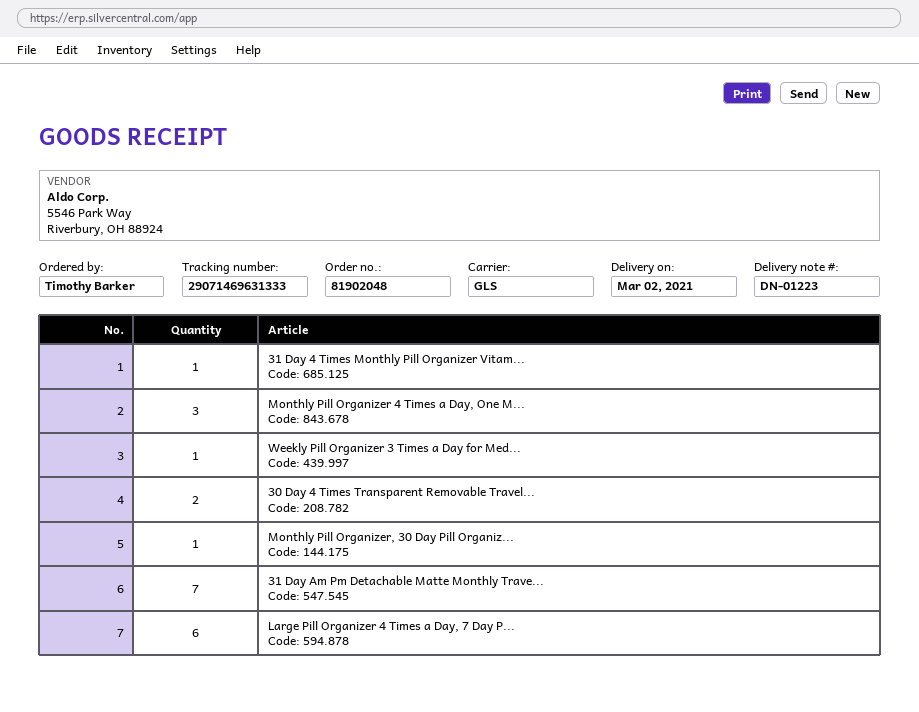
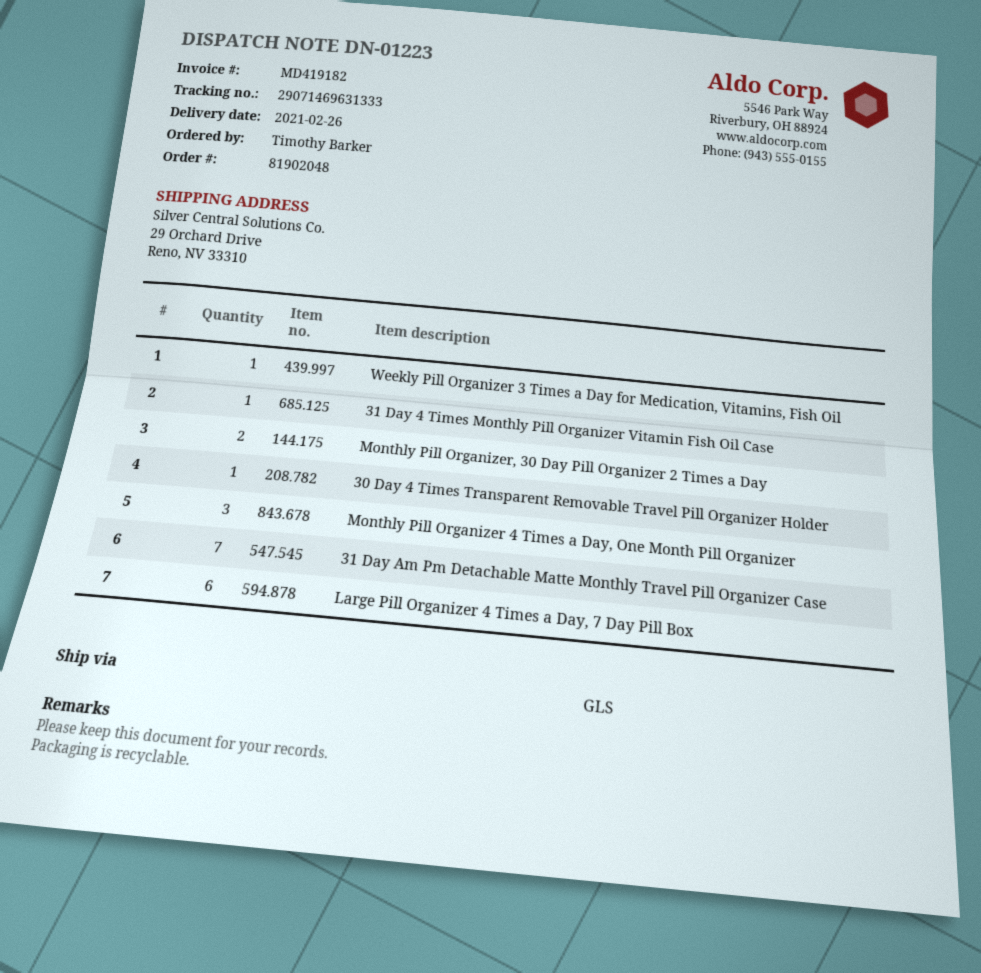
delivery date: 2021-03-02 -> 2021-02-26
30 Day 4 Times Transparent Removable Travel...: 2 -> 1
Monthly Pill Organizer, 30 Day Pill Organiz...: 1 -> 2

